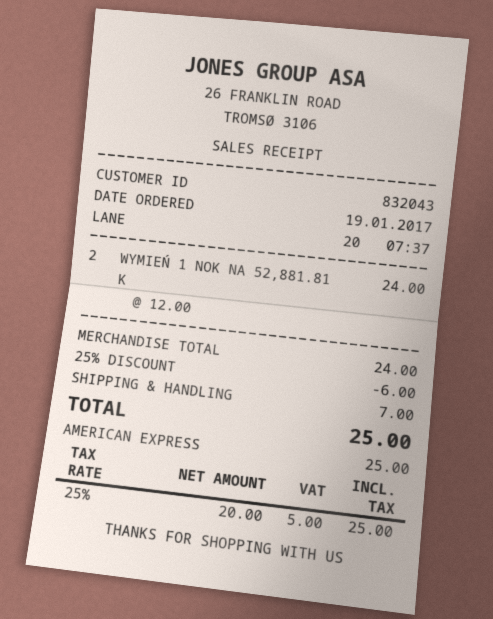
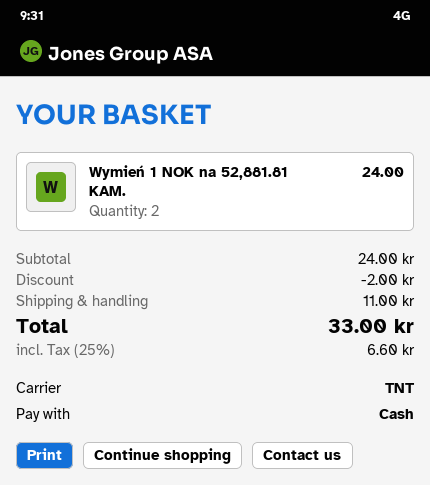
payment method: American Express -> cash
discount: 6.00 -> 2.00
shipping: 7.00 -> 11.00
tax: 25% = 5.00 -> 25% = 6.60
total: 25.00 -> 33.00

